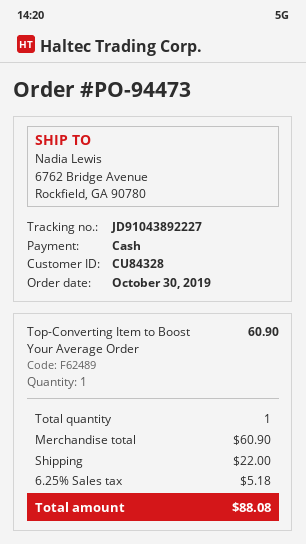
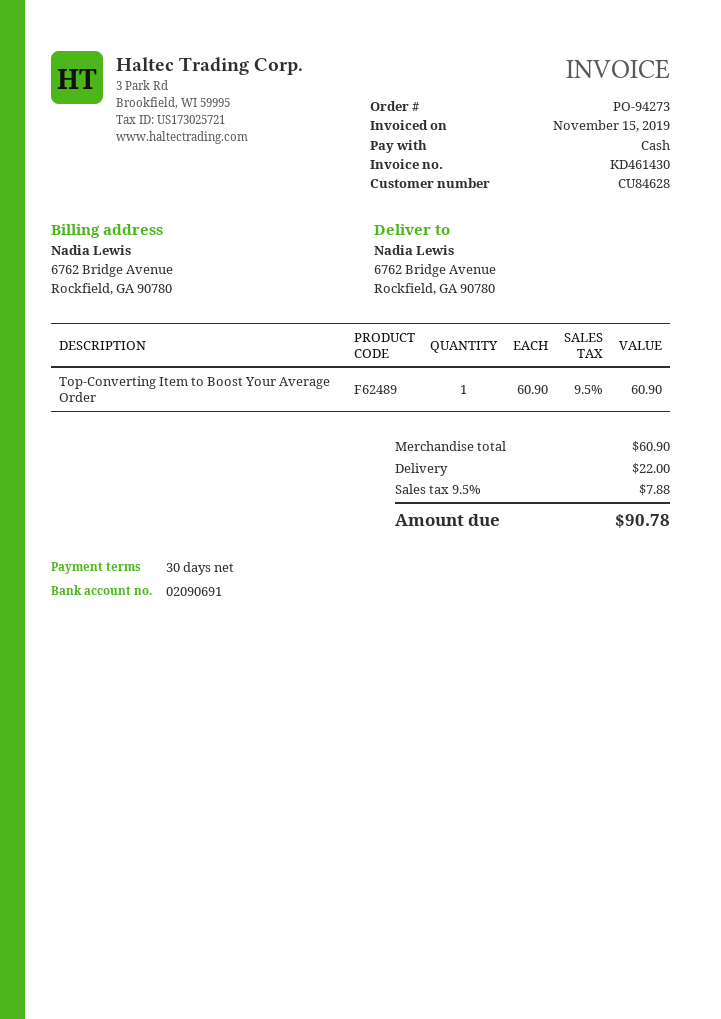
order number: PO-94473 -> PO-94273
customer number: CU84328 -> CU84628
tax: 6.25% = 5.18 -> 9.5% = 7.88
total: 88.08 -> 90.78

